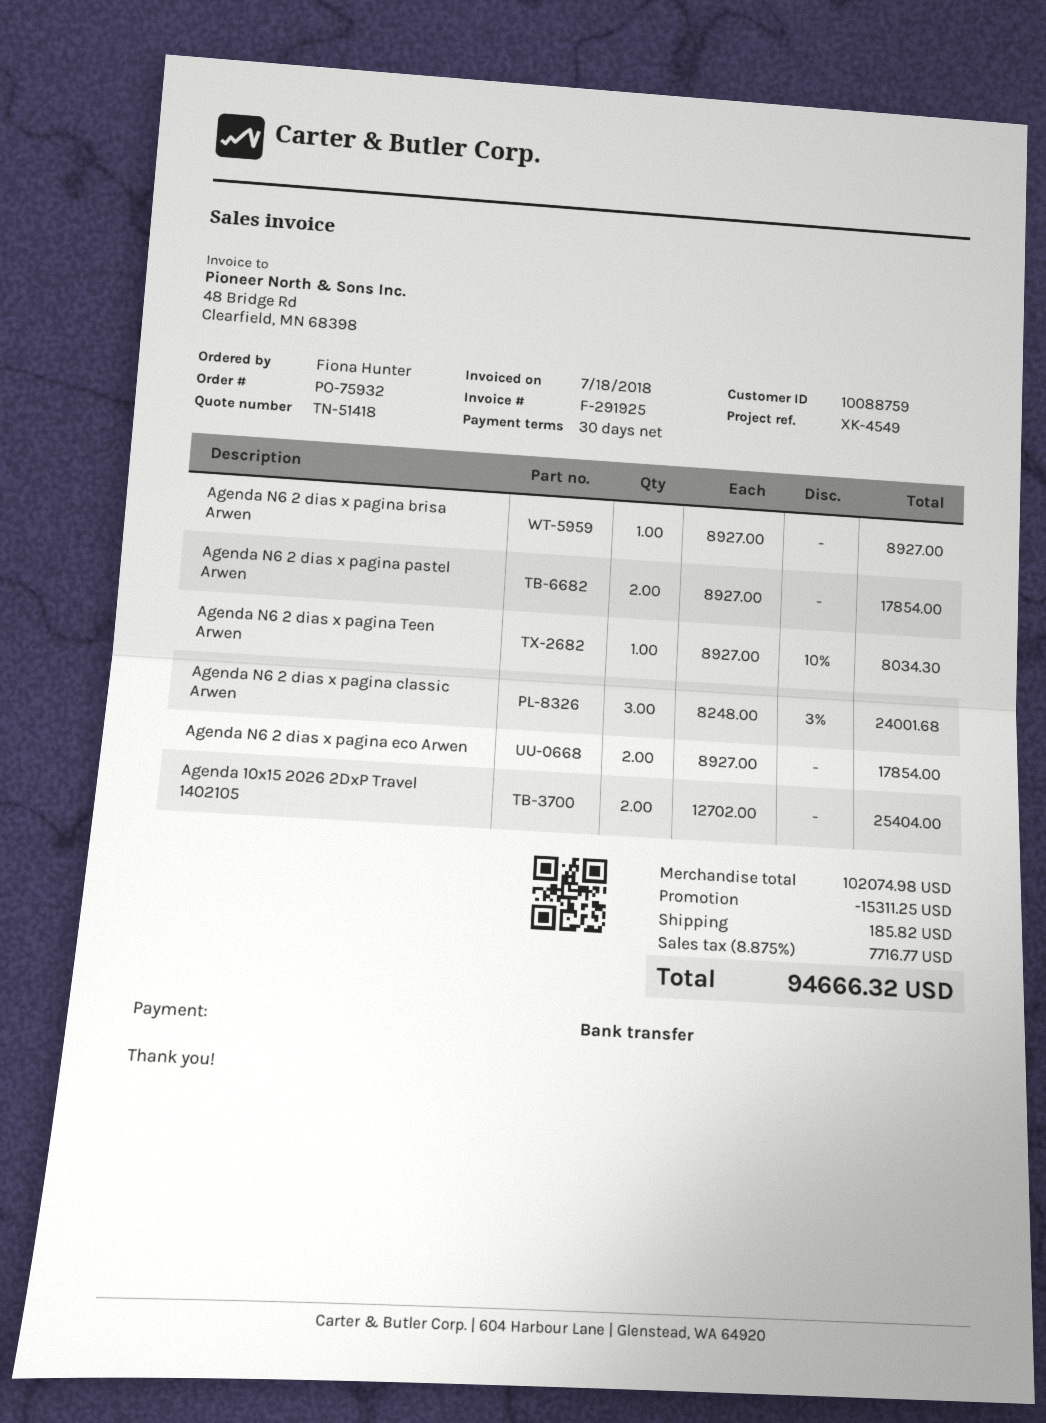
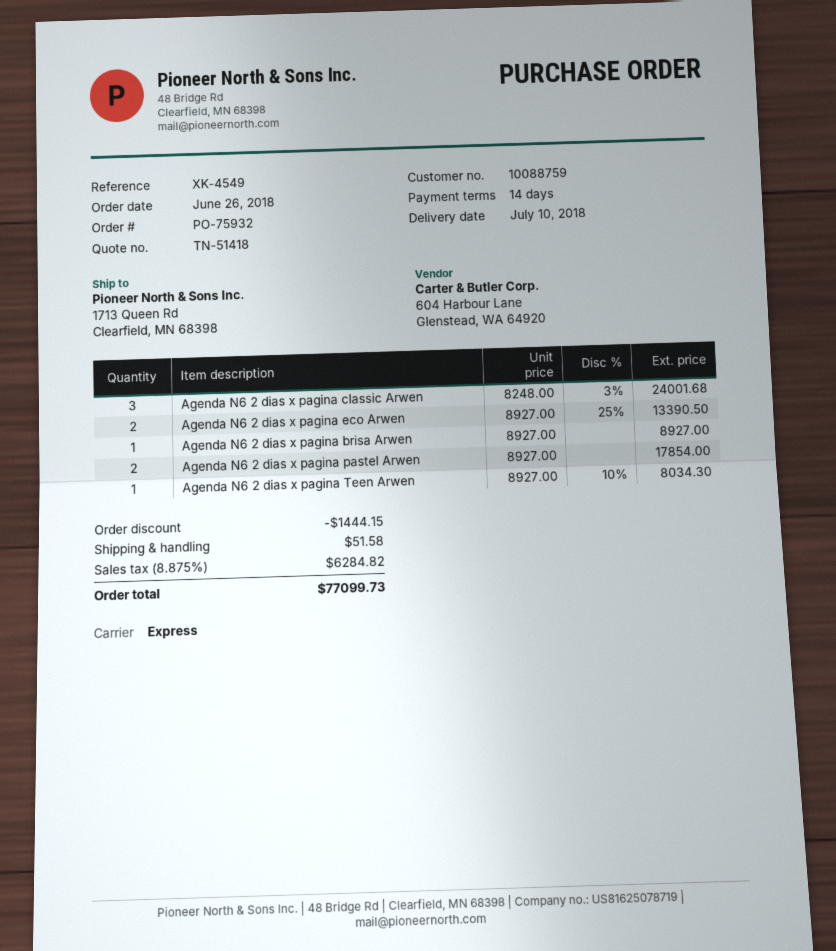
payment terms: 30 days -> 14 days
Agenda N6 2 dias x pagina eco Arwen: 2 x 8927.00 = 17854.00 -> 2 x 8927.00 - 25% = 13390.50
Agenda 10x15 2026 2DxP Travel 1402105: 2 x 12702.00 = 25404.00 -> none
discount: 15311.25 -> 1444.15
shipping: 185.82 -> 51.58
tax: 8.875% = 7716.77 -> 8.875% = 6284.82
total: 94666.32 -> 77099.73

